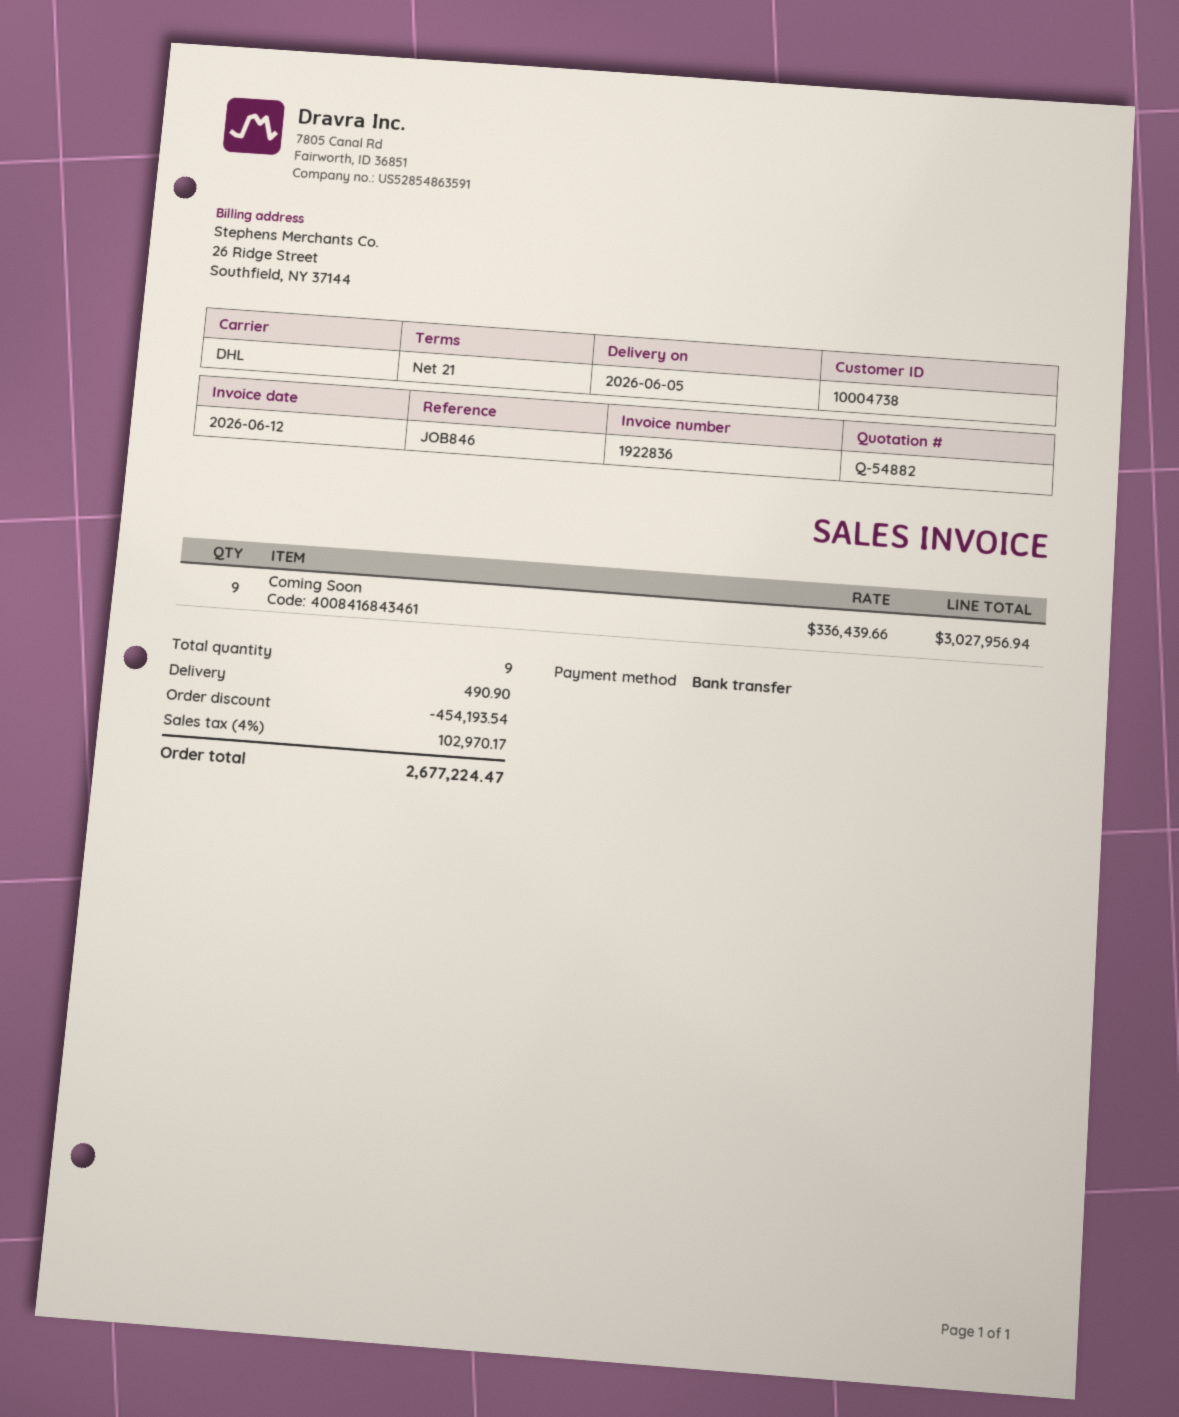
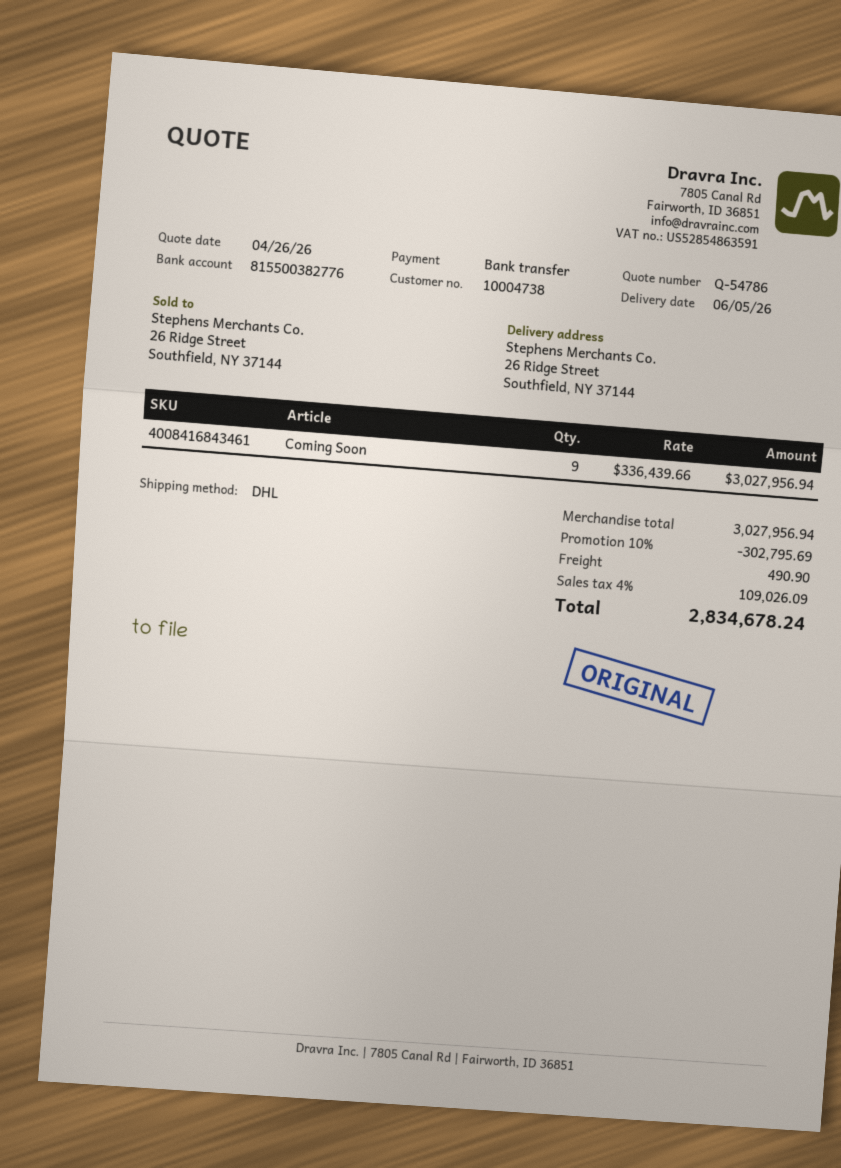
quote number: Q-54882 -> Q-54786
discount: 454193.54 -> 302795.69
tax: 4% = 102970.17 -> 4% = 109026.09
total: 2677224.47 -> 2834678.24

